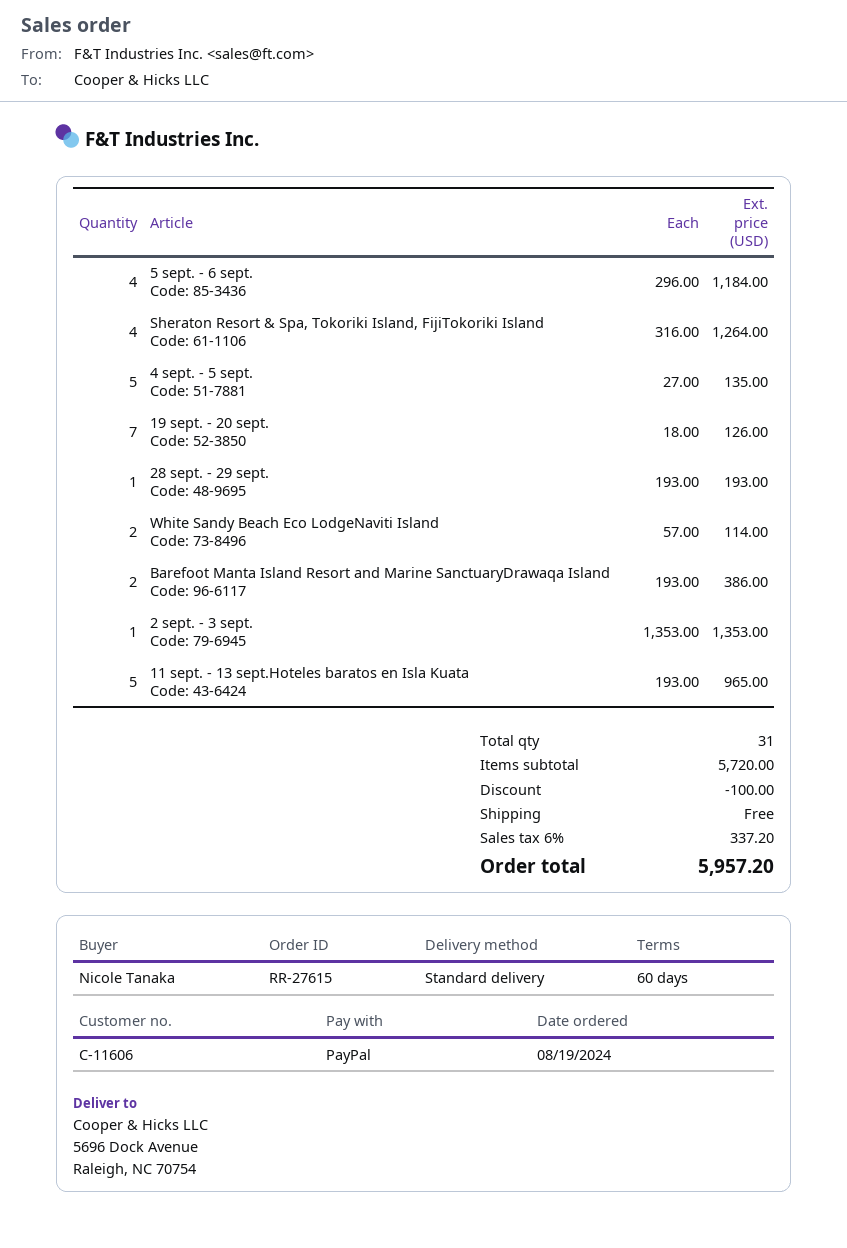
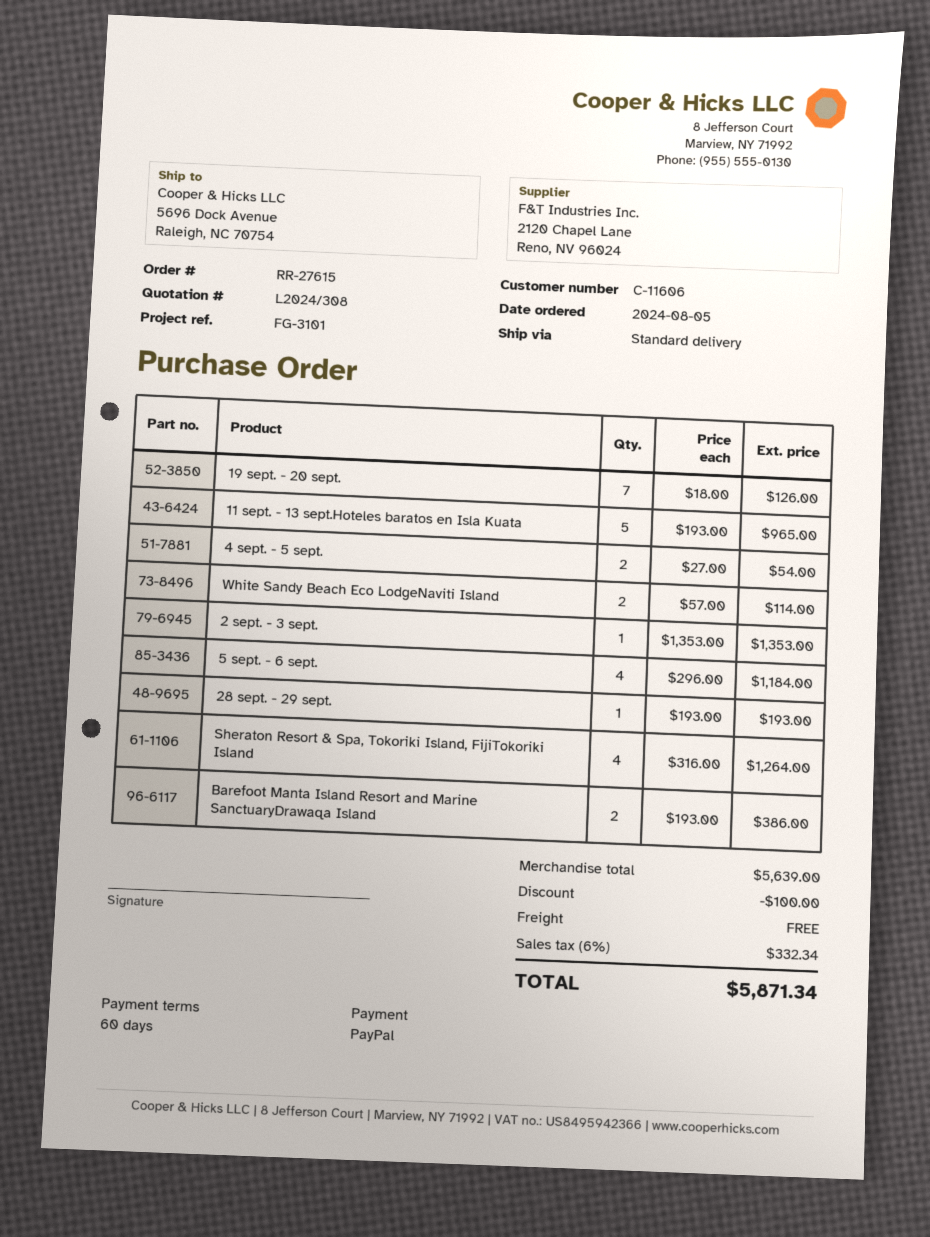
order date: 2024-08-19 -> 2024-08-05
4 sept. - 5 sept.: 5 x 27.00 = 135.00 -> 2 x 27.00 = 54.00
subtotal: 5720.00 -> 5639.00
tax: 6% = 337.20 -> 6% = 332.34
total: 5957.20 -> 5871.34

